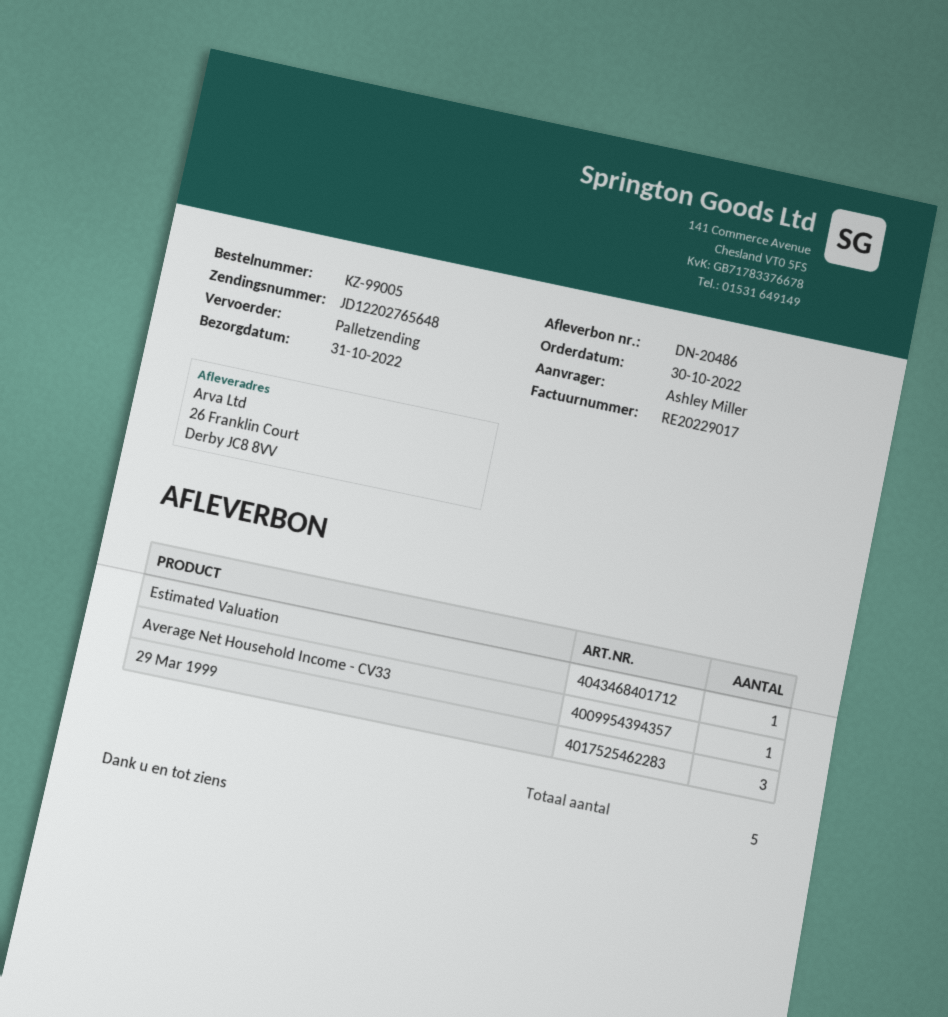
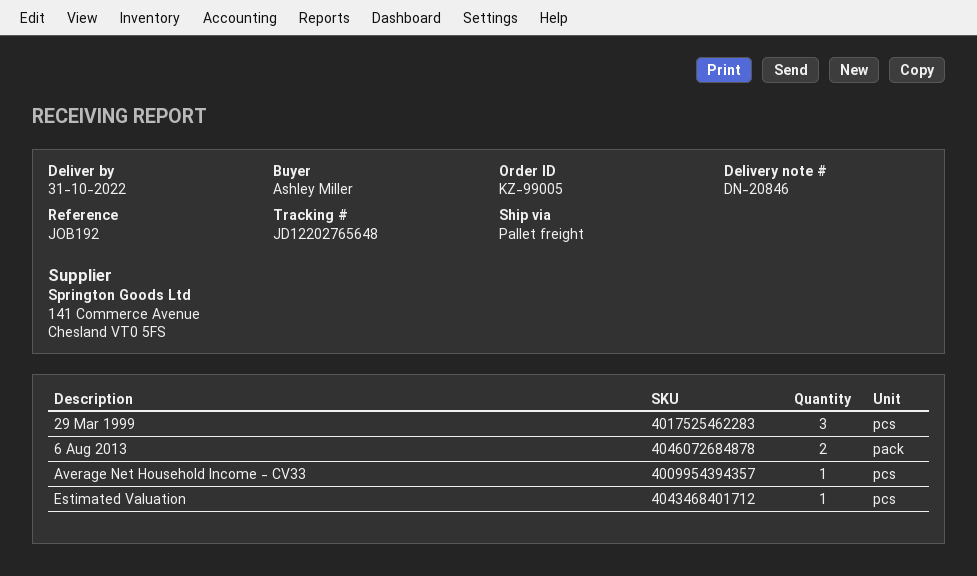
delivery note number: DN-20486 -> DN-20846
6 Aug 2013: none -> 2

